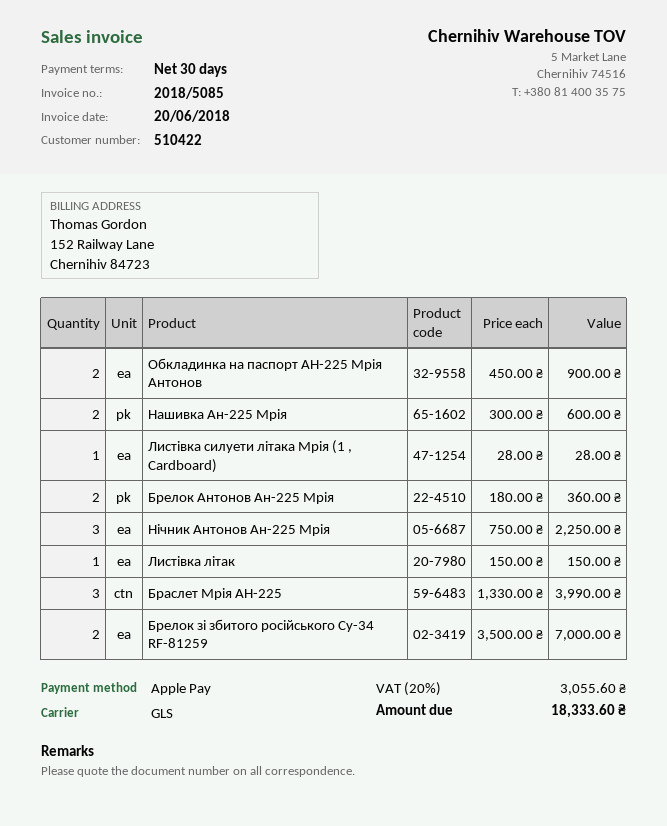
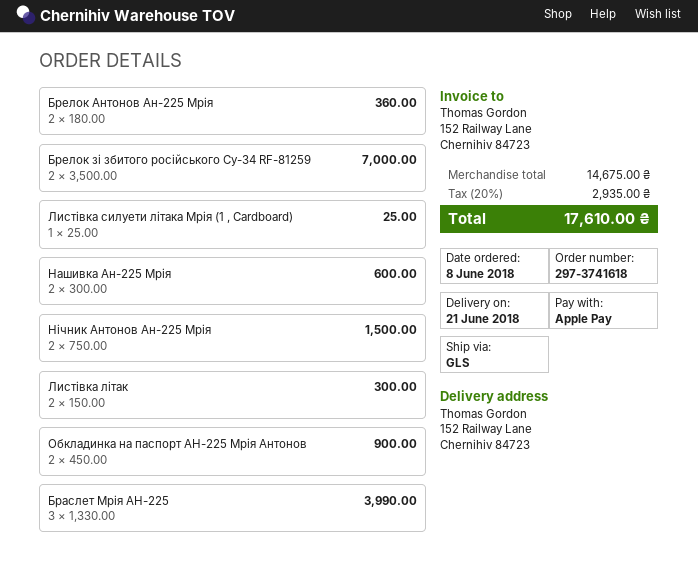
Листівка силуети літака Мрія (1 , Cardboard): 1 x 28.00 = 28.00 -> 1 x 25.00 = 25.00
Нічник Антонов Ан-225 Мрія: 3 x 750.00 = 2250.00 -> 2 x 750.00 = 1500.00
Листівка літак: 1 x 150.00 = 150.00 -> 2 x 150.00 = 300.00
tax: 20% = 3055.60 -> 20% = 2935.00
total: 18333.60 -> 17610.00

